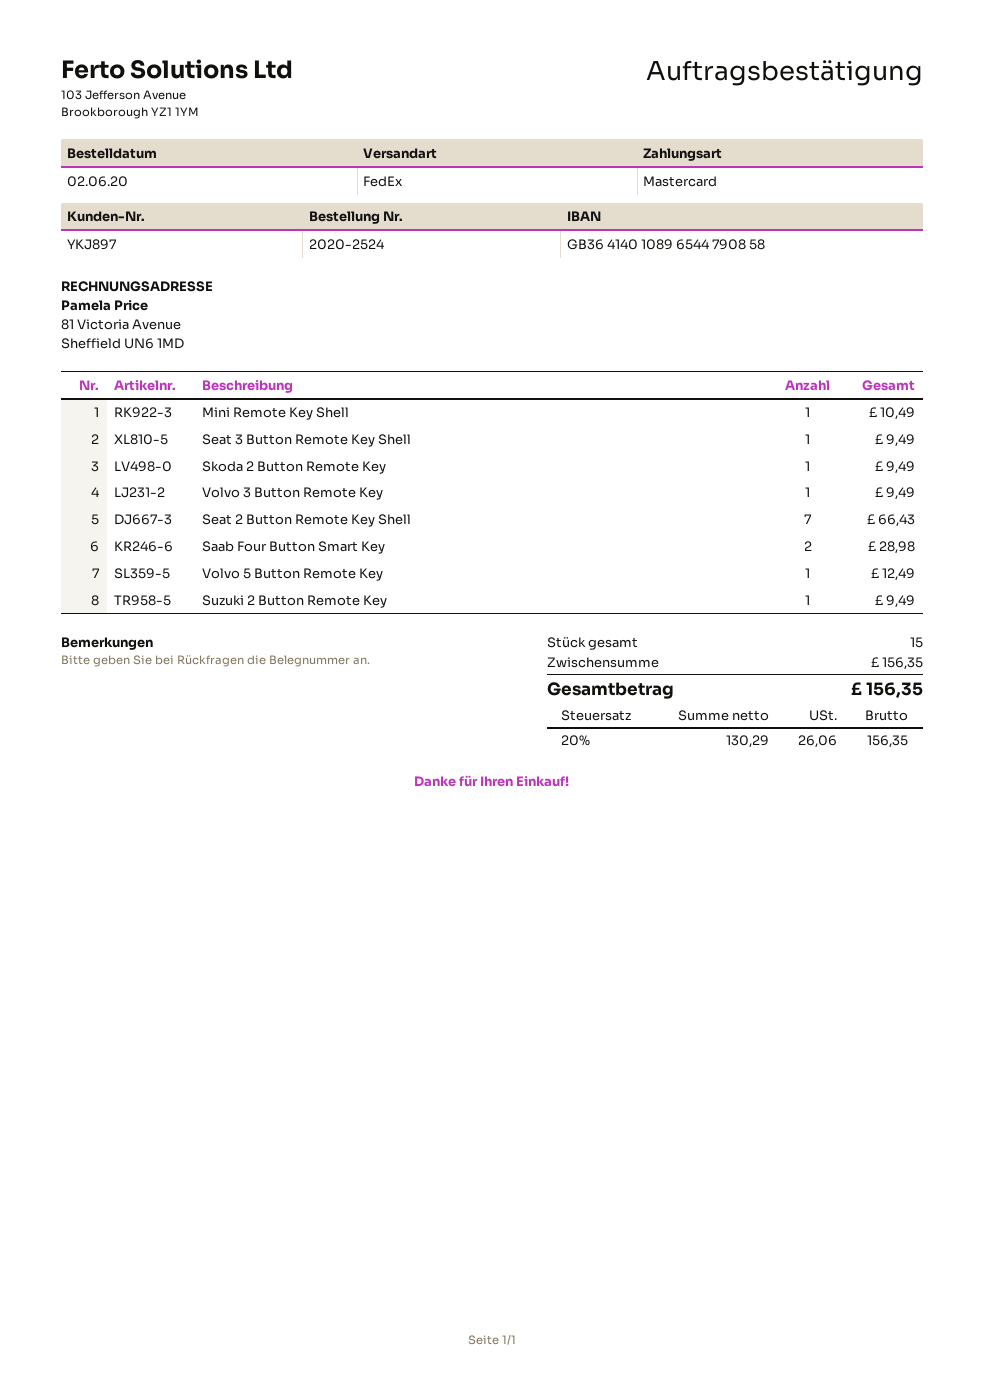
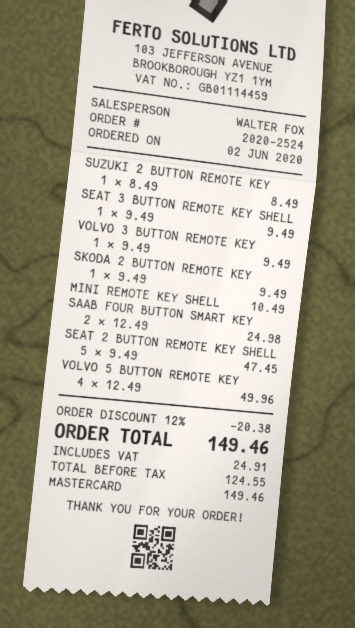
Seat 2 Button Remote Key Shell: 7 for 66.43 -> 5 for 47.45
Saab Four Button Smart Key: 2 for 28.98 -> 2 for 24.98
Volvo 5 Button Remote Key: 1 for 12.49 -> 4 for 49.96
Suzuki 2 Button Remote Key: 1 for 9.49 -> 1 for 8.49
discount: none -> 12% = 20.38
net: 130.29 -> 124.55
tax: 26.06 -> 24.91
total: 156.35 -> 149.46

